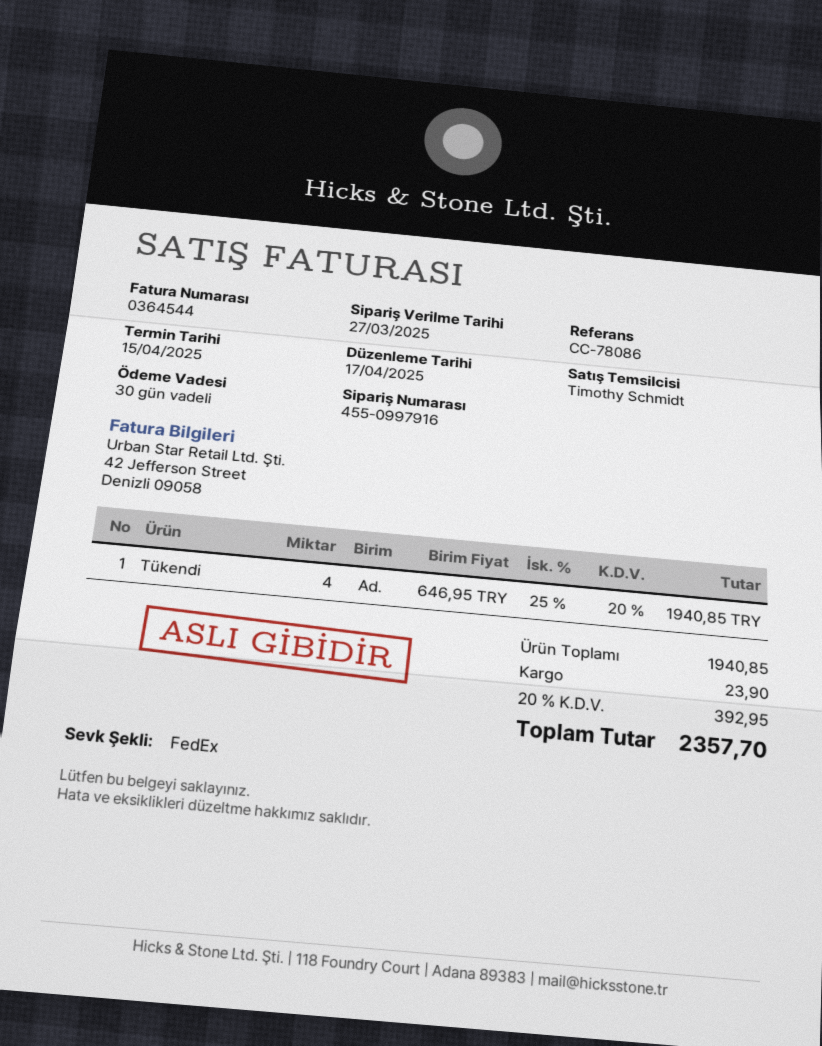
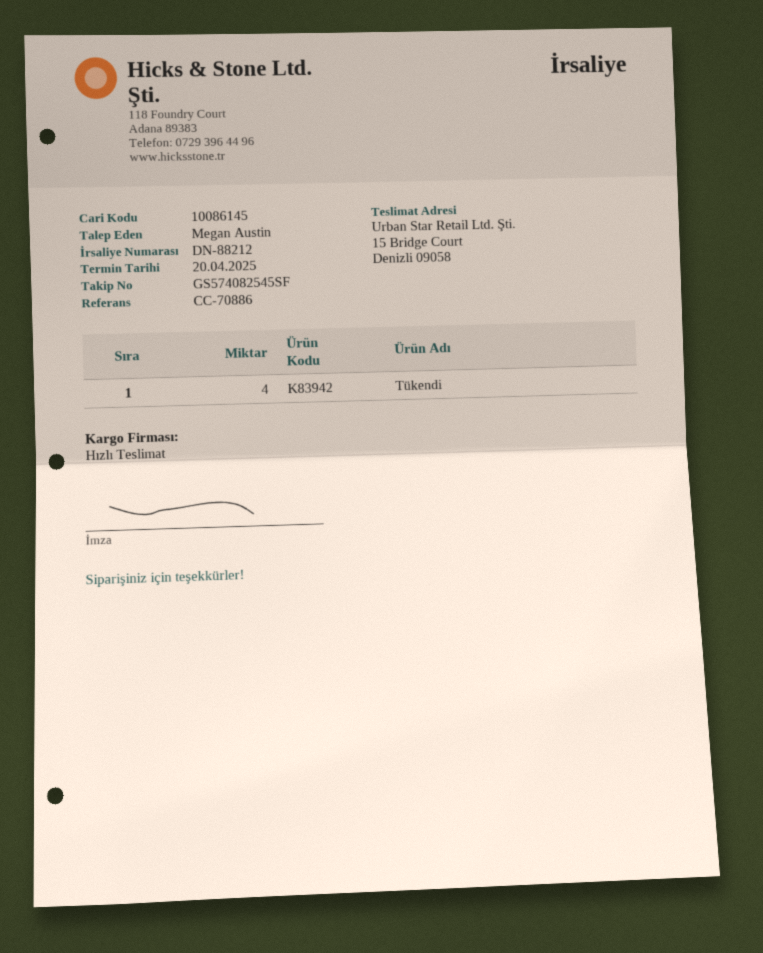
delivery date: 2025-04-15 -> 2025-04-20
reference: CC-78086 -> CC-70886
shipping method: FedEx -> express

